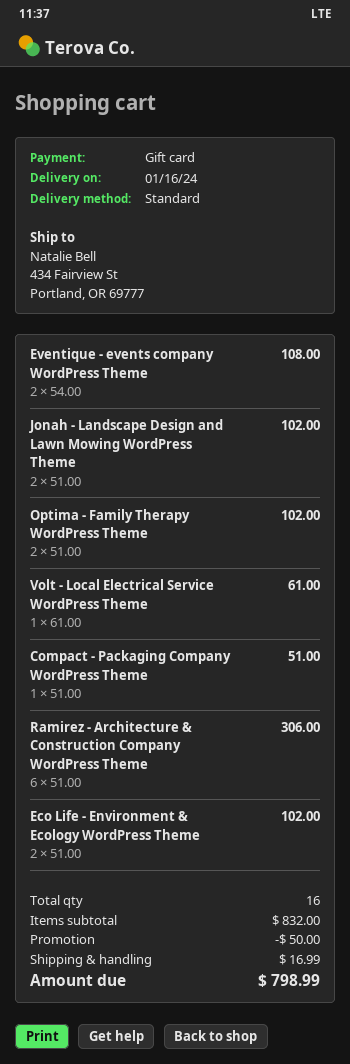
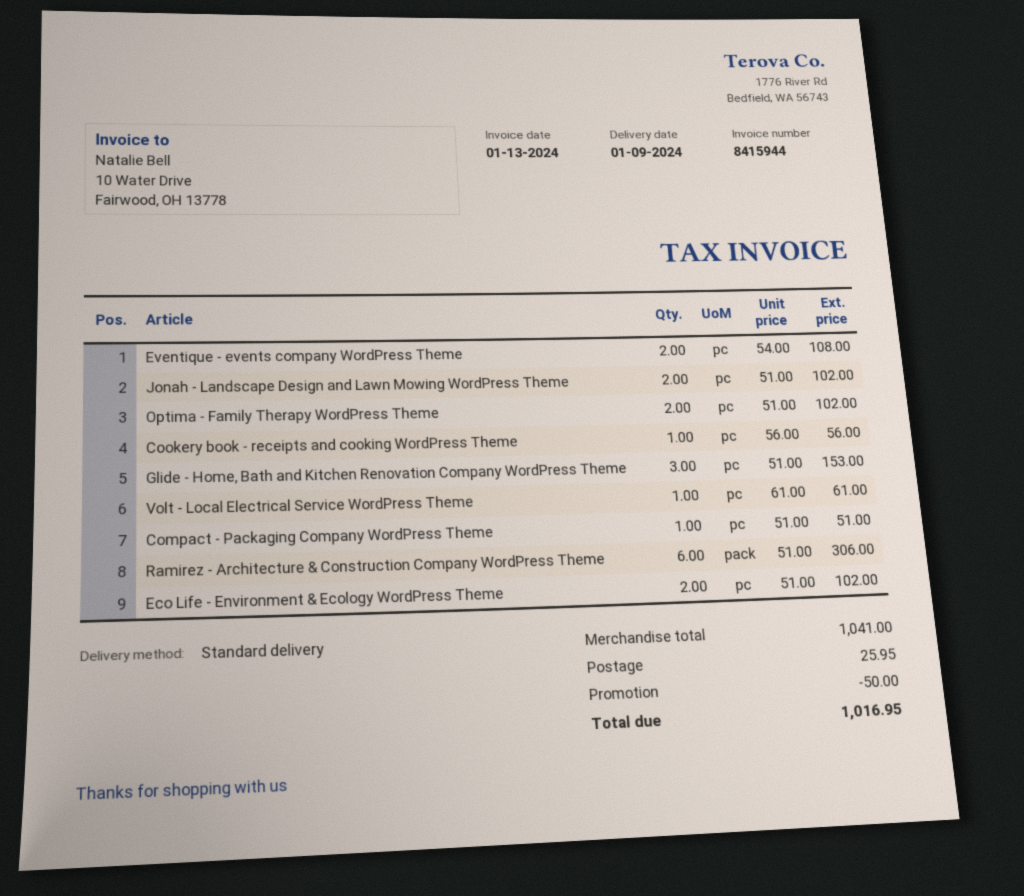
delivery date: 2024-01-16 -> 2024-01-09
Cookery book - receipts and cooking WordPress Theme: none -> 1 x 56.00 = 56.00
Glide - Home, Bath and Kitchen Renovation Company WordPress Theme: none -> 3 x 51.00 = 153.00
subtotal: 832.00 -> 1041.00
shipping: 16.99 -> 25.95
total: 798.99 -> 1016.95

